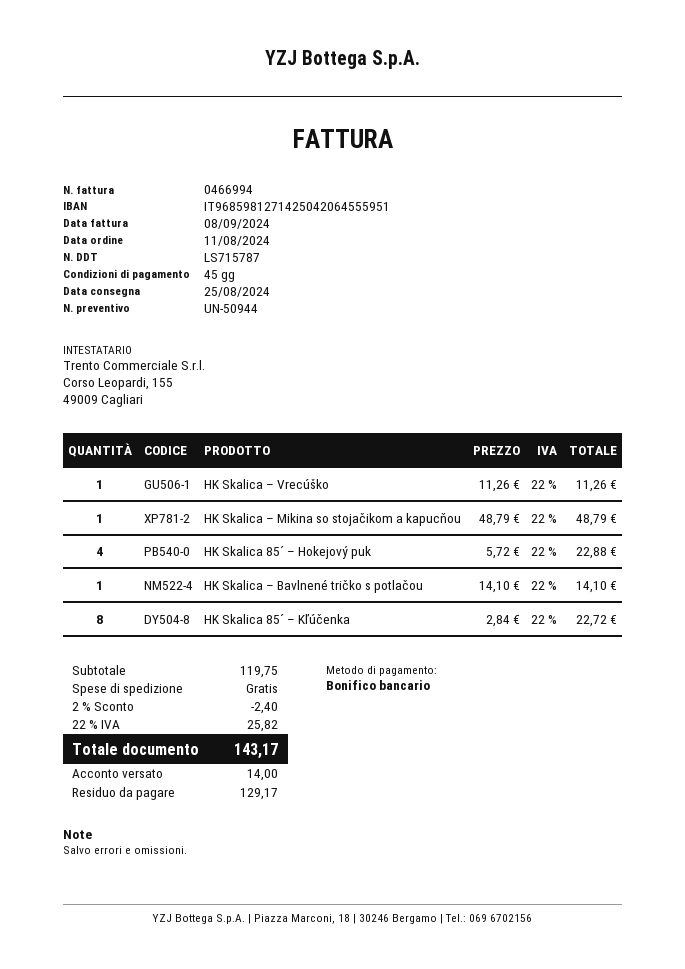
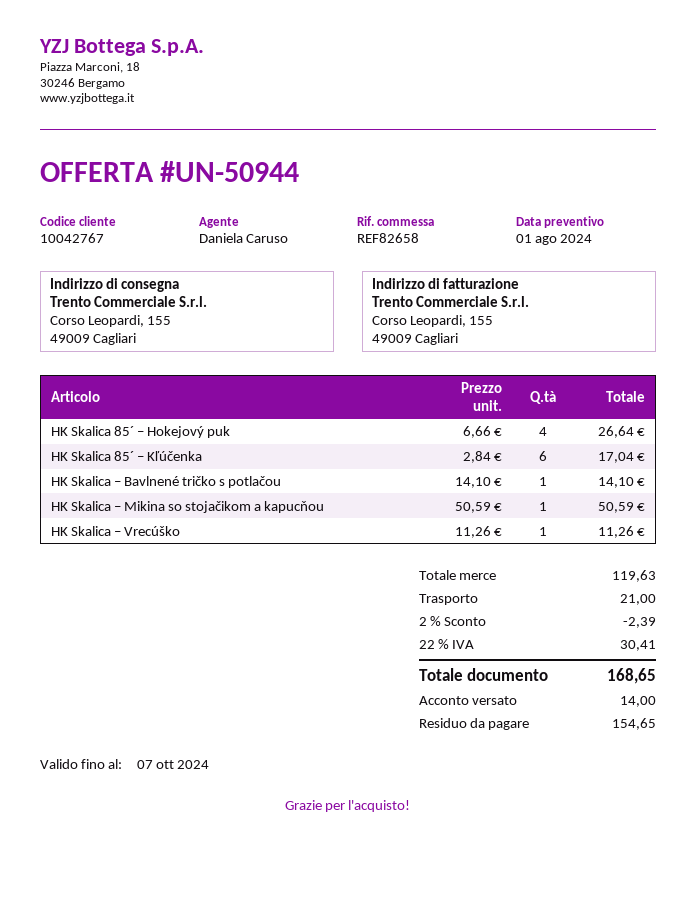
HK Skalica – Mikina so stojačikom a kapucňou: 1 x 48.79 = 48.79 -> 1 x 50.59 = 50.59
HK Skalica 85´ – Hokejový puk: 4 x 5.72 = 22.88 -> 4 x 6.66 = 26.64
HK Skalica 85´ – Kľúčenka: 8 x 2.84 = 22.72 -> 6 x 2.84 = 17.04
subtotal: 119.75 -> 119.63
discount: 2% = 2.40 -> 2% = 2.39
shipping: 0.00 -> 21.00
tax: 22% = 25.82 -> 22% = 30.41
total: 143.17 -> 168.65
balance: 129.17 -> 154.65

